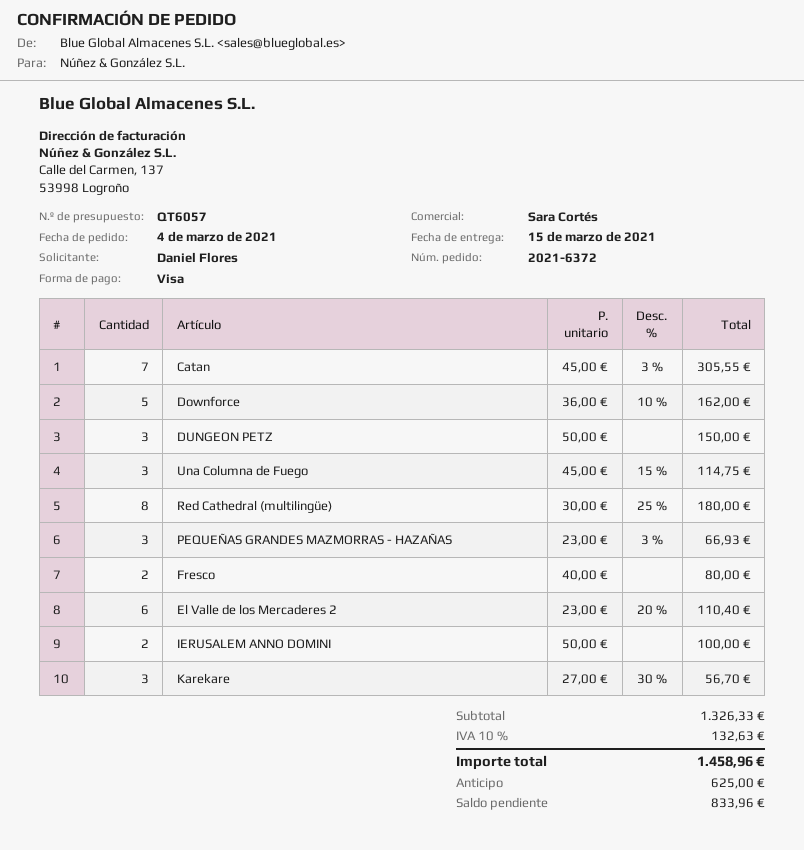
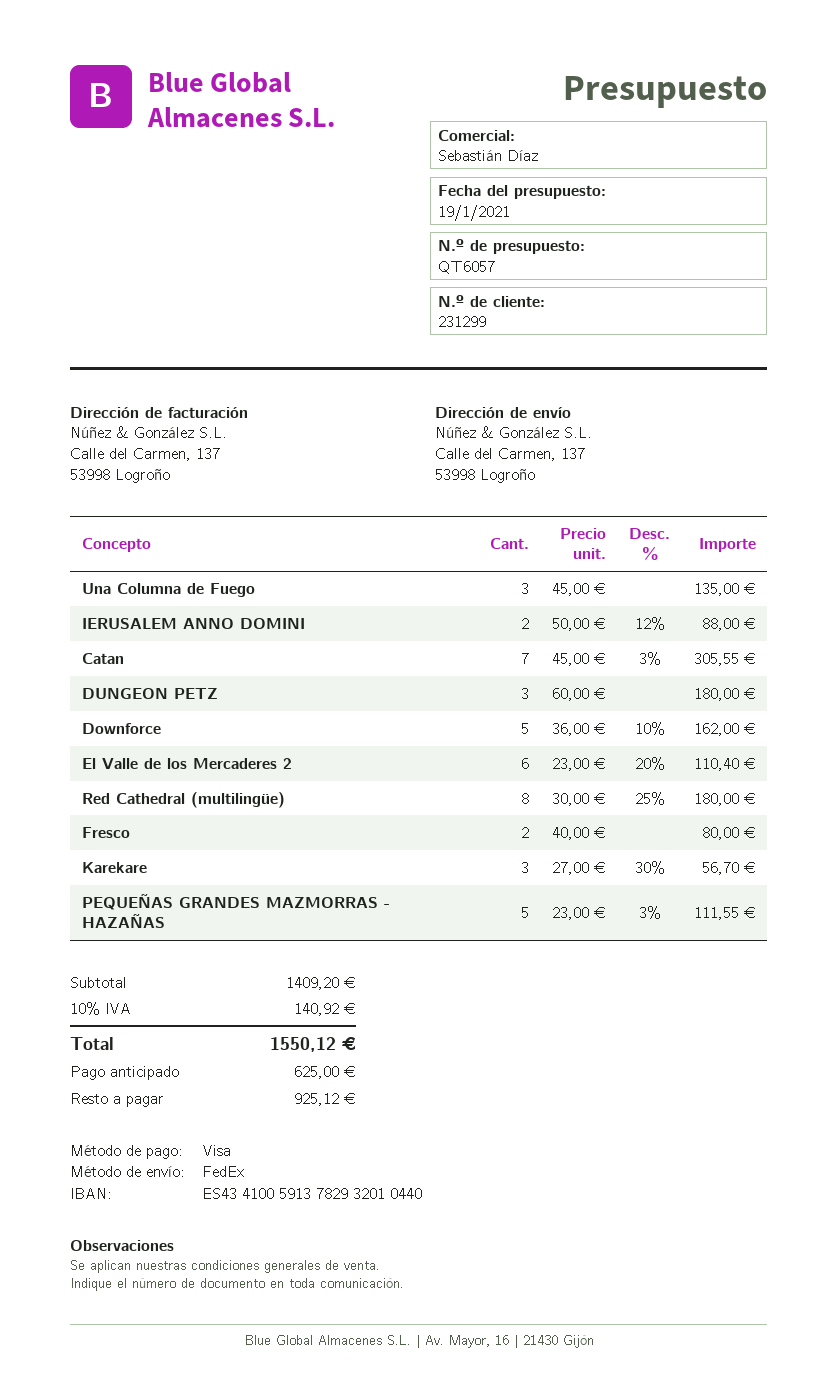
sales rep: Sara Cortés -> Sebastián Díaz
DUNGEON PETZ: 3 x 50.00 = 150.00 -> 3 x 60.00 = 180.00
Una Columna de Fuego: 3 x 45.00 - 15% = 114.75 -> 3 x 45.00 = 135.00
PEQUEÑAS GRANDES MAZMORRAS - HAZAÑAS: 3 x 23.00 - 3% = 66.93 -> 5 x 23.00 - 3% = 111.55
IERUSALEM ANNO DOMINI: 2 x 50.00 = 100.00 -> 2 x 50.00 - 12% = 88.00
subtotal: 1326.33 -> 1409.20
tax: 10% = 132.63 -> 10% = 140.92
total: 1458.96 -> 1550.12
balance: 833.96 -> 925.12

